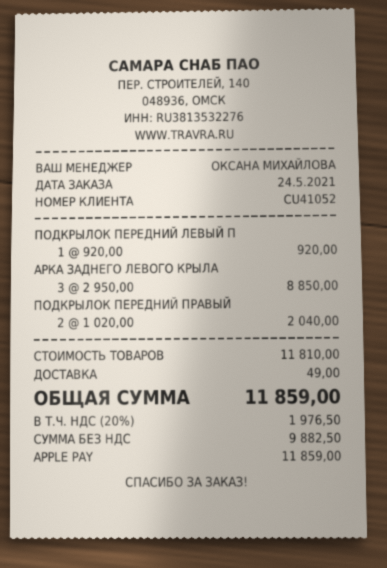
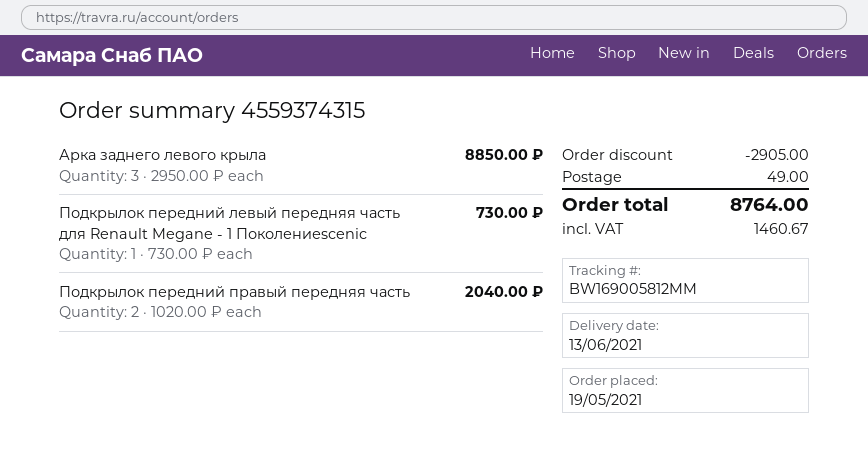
order date: 2021-05-24 -> 2021-05-19
ПОДКРЫЛОК ПЕРЕДНИЙ ЛЕВЫЙ П: 1 x 920.00 = 920.00 -> 1 x 730.00 = 730.00
discount: none -> 2905.00
tax: 1976.50 -> 1460.67
total: 11859.00 -> 8764.00

